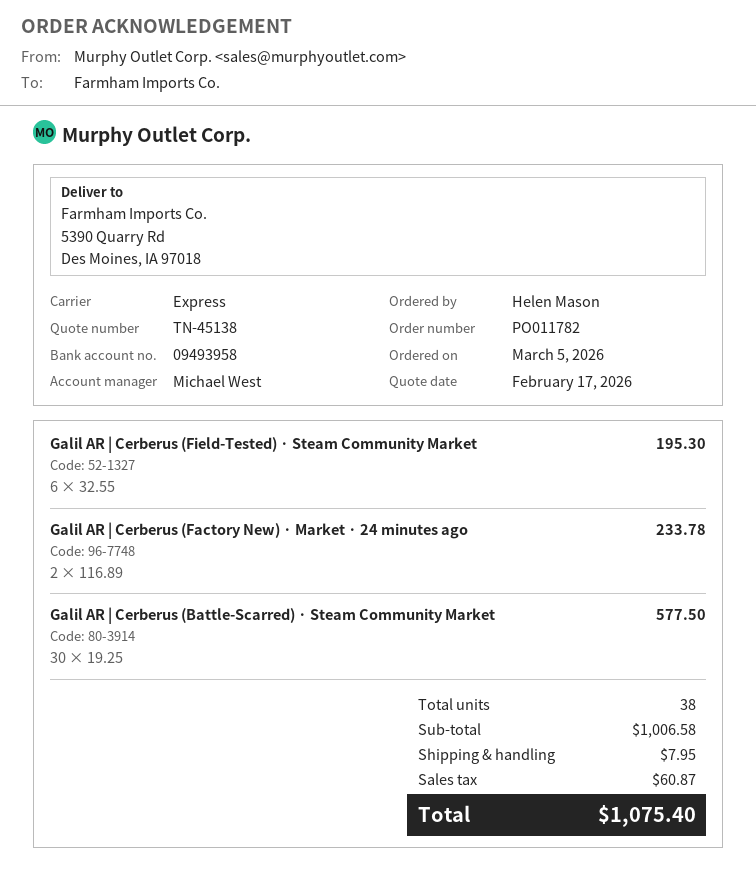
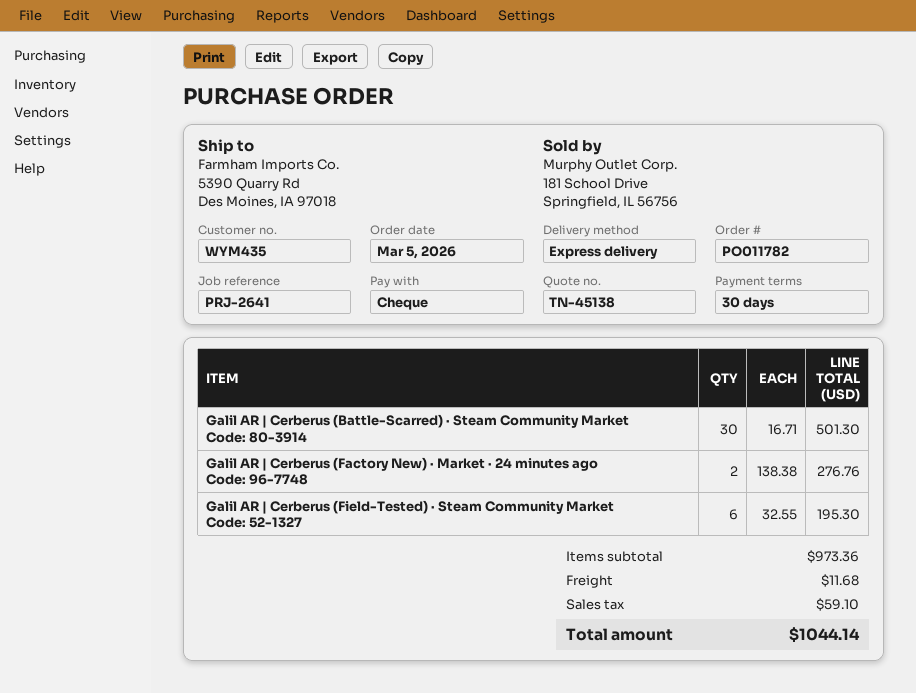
Galil AR | Cerberus (Factory New) · Market · 24 minutes ago: 2 x 116.89 = 233.78 -> 2 x 138.38 = 276.76
Galil AR | Cerberus (Battle-Scarred) · Steam Community Market: 30 x 19.25 = 577.50 -> 30 x 16.71 = 501.30
subtotal: 1006.58 -> 973.36
shipping: 7.95 -> 11.68
tax: 60.87 -> 59.10
total: 1075.40 -> 1044.14

